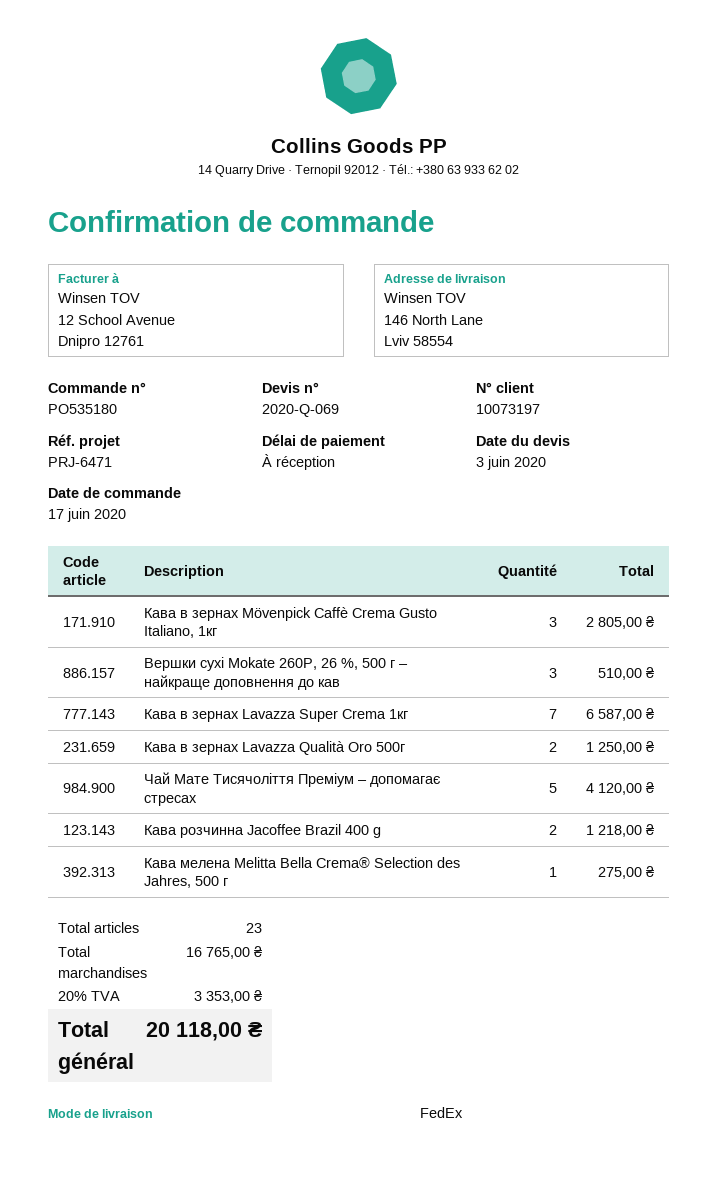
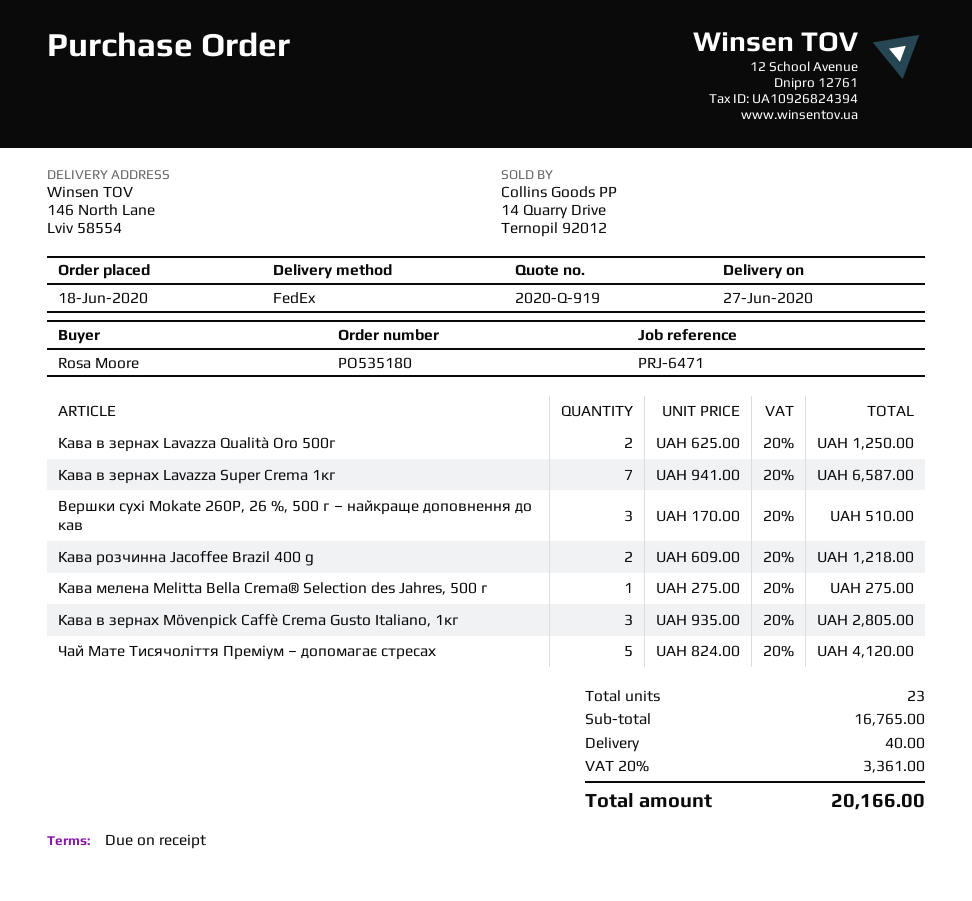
quote number: 2020-Q-069 -> 2020-Q-919
order date: 2020-06-17 -> 2020-06-18
shipping: none -> 40.00
tax: 20% = 3353.00 -> 20% = 3361.00
total: 20118.00 -> 20166.00

